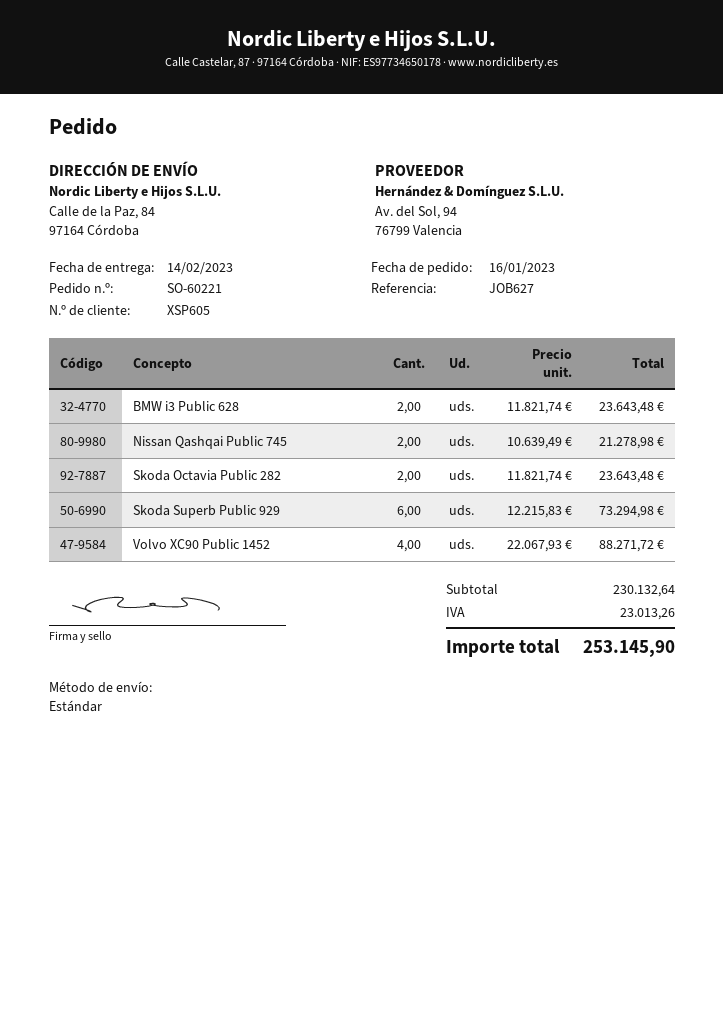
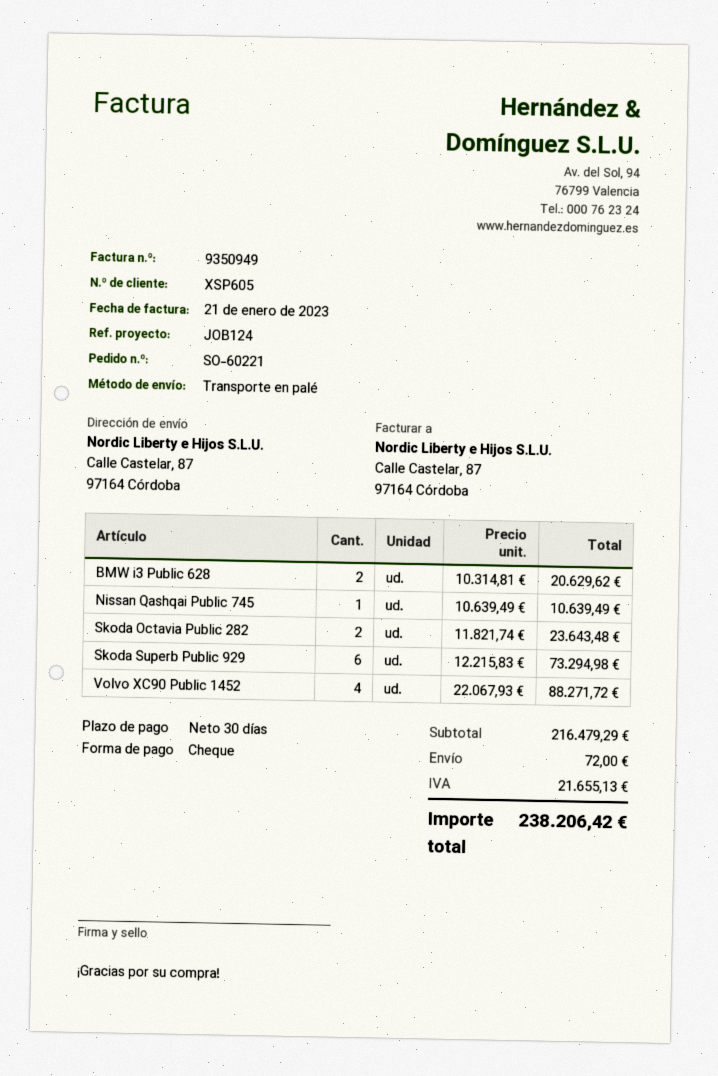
reference: JOB627 -> JOB124
shipping method: standard -> pallet freight
ship to: Calle de la Paz, 84, 97164 Córdoba -> Calle Castelar, 87, 97164 Córdoba
BMW i3 Public 628: 2 x 11821.74 = 23643.48 -> 2 x 10314.81 = 20629.62
Nissan Qashqai Public 745: 2 x 10639.49 = 21278.98 -> 1 x 10639.49 = 10639.49
subtotal: 230132.64 -> 216479.29
shipping: none -> 72.00
tax: 23013.26 -> 21655.13
total: 253145.90 -> 238206.42

